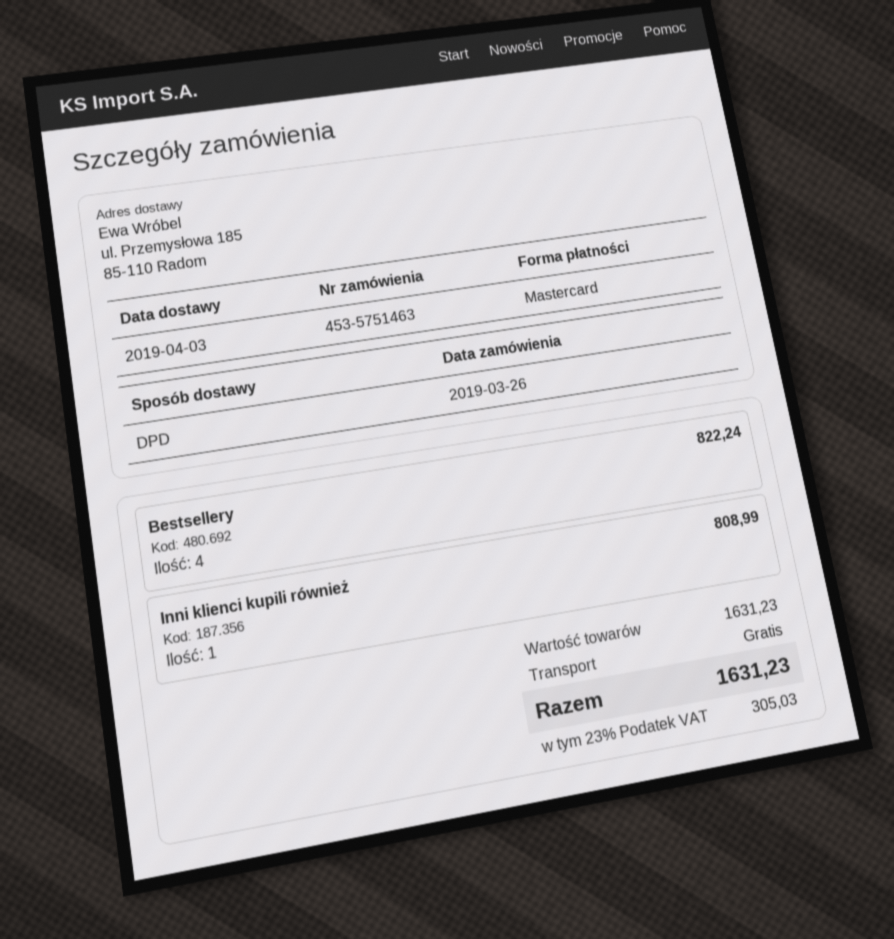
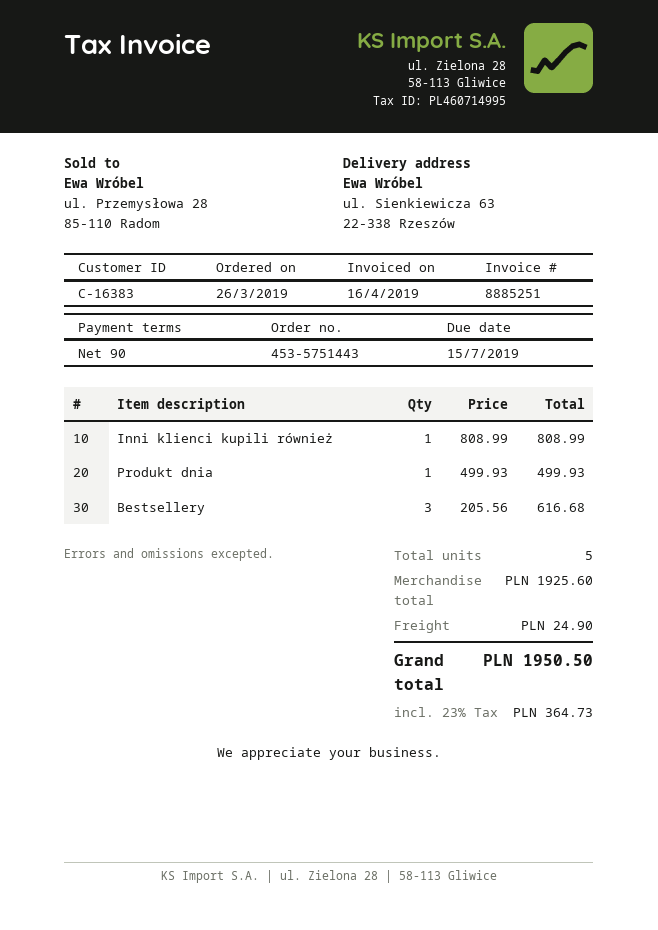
order number: 453-5751463 -> 453-5751443
ship to: ul. Przemysłowa 185, 85-110 Radom -> ul. Sienkiewicza 63, 22-338 Rzeszów
Bestsellery: 4 for 822.24 -> 3 for 616.68
Produkt dnia: none -> 1 for 499.93
subtotal: 1631.23 -> 1925.60
shipping: 0.00 -> 24.90
tax: 23% = 305.03 -> 23% = 364.73
total: 1631.23 -> 1950.50

